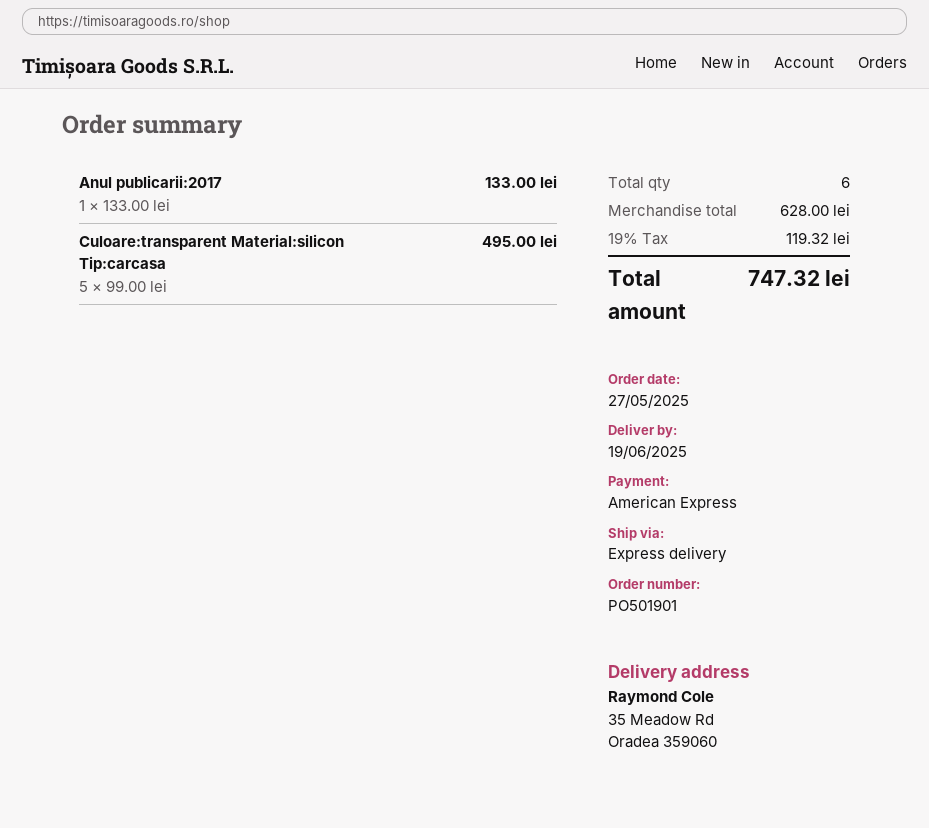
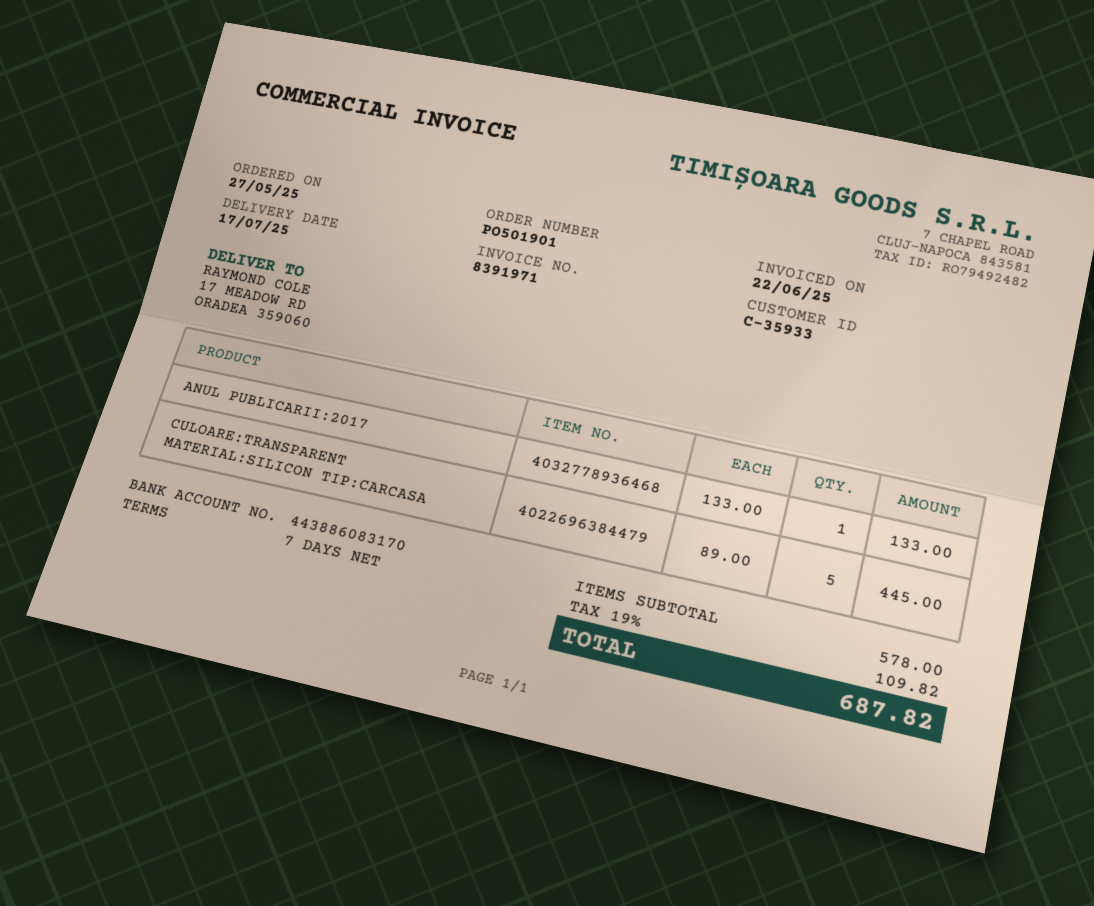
delivery date: 2025-06-19 -> 2025-07-17
ship to: 35 Meadow Rd, Oradea 359060 -> 17 MEADOW RD, ORADEA 359060
Culoare:transparent Material:silicon Tip:carcasa: 5 x 99.00 = 495.00 -> 5 x 89.00 = 445.00
subtotal: 628.00 -> 578.00
tax: 19% = 119.32 -> 19% = 109.82
total: 747.32 -> 687.82

